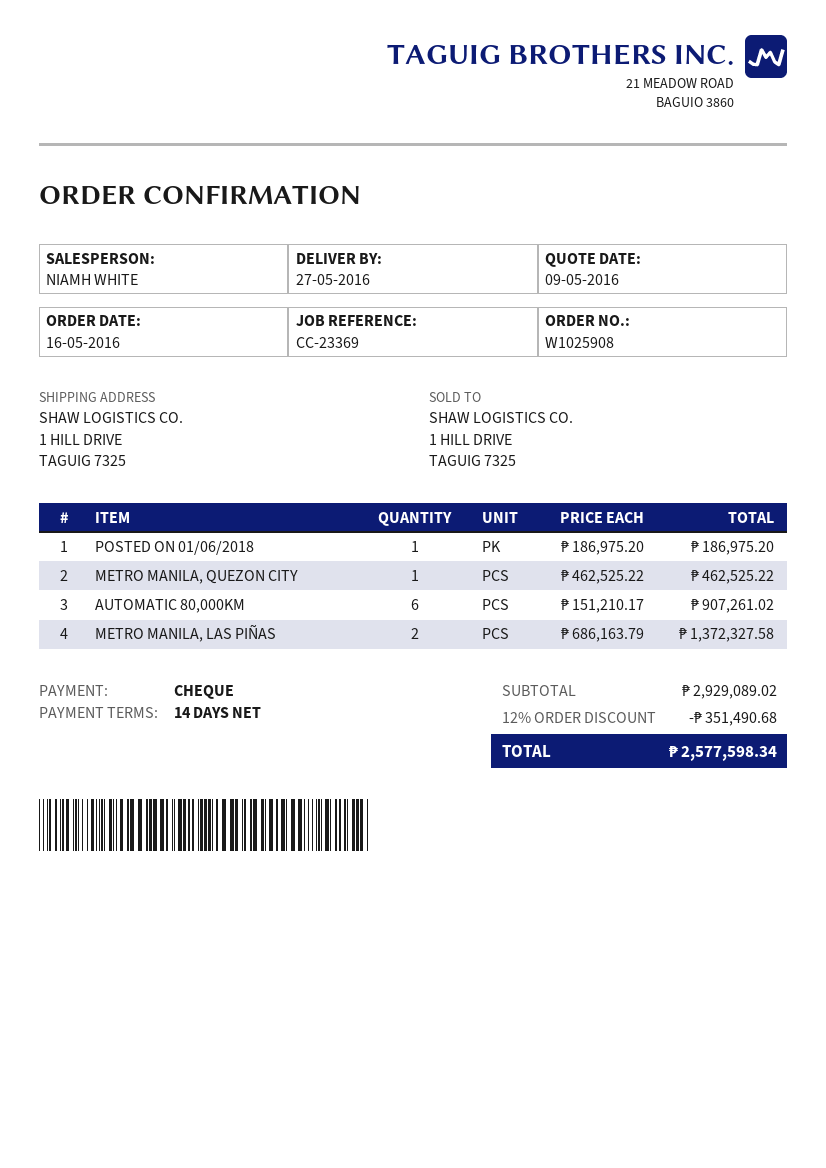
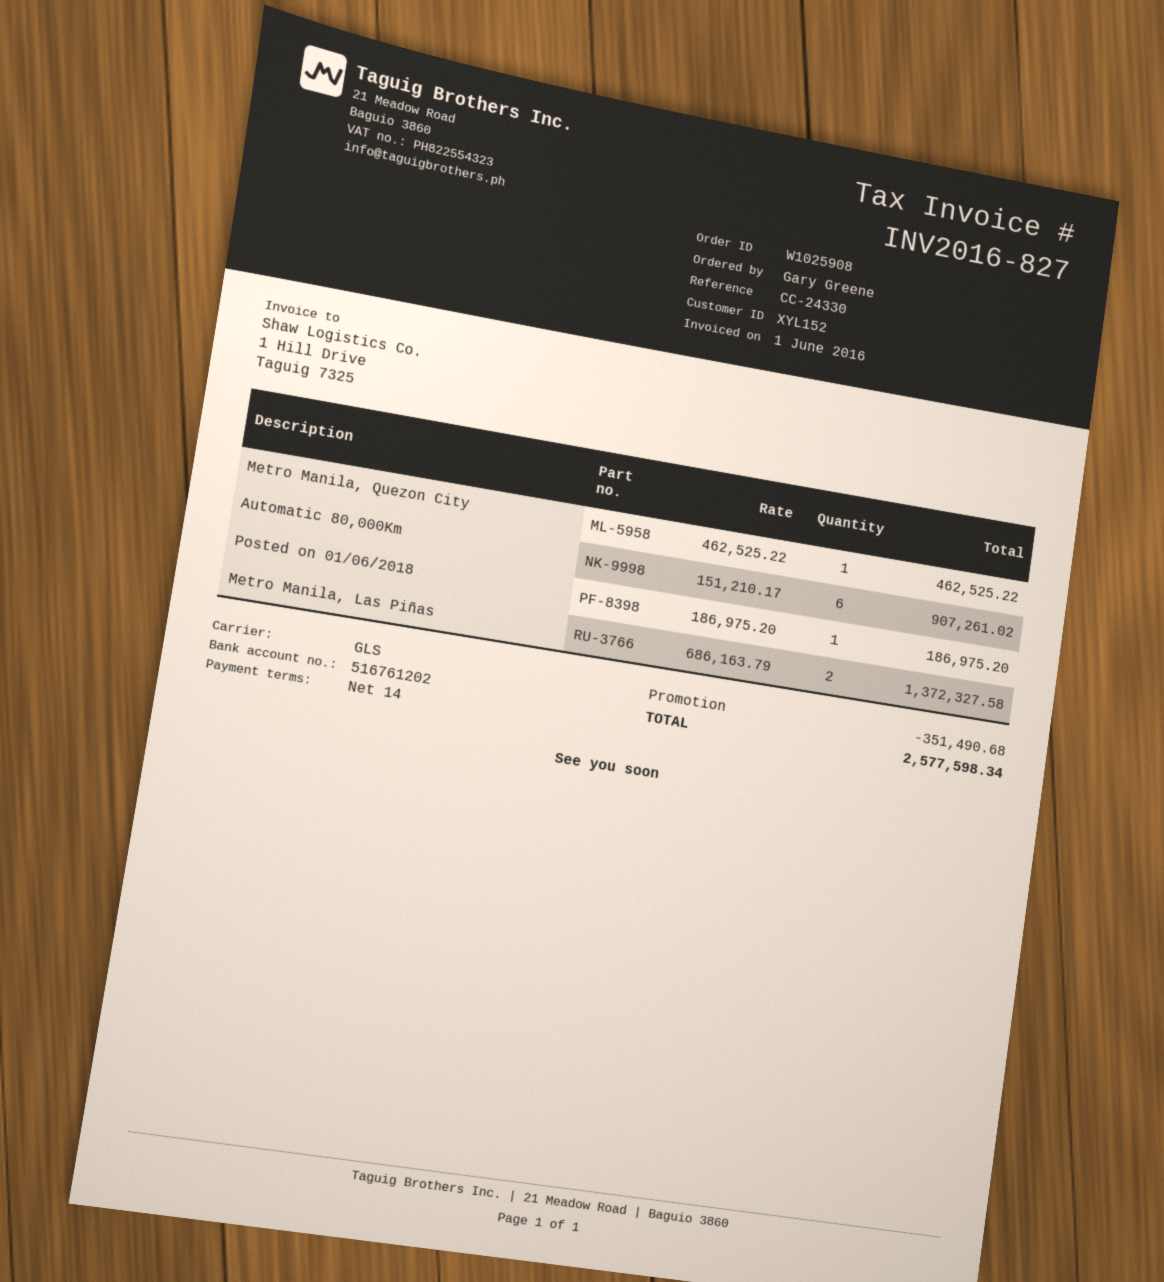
reference: CC-23369 -> CC-24330

